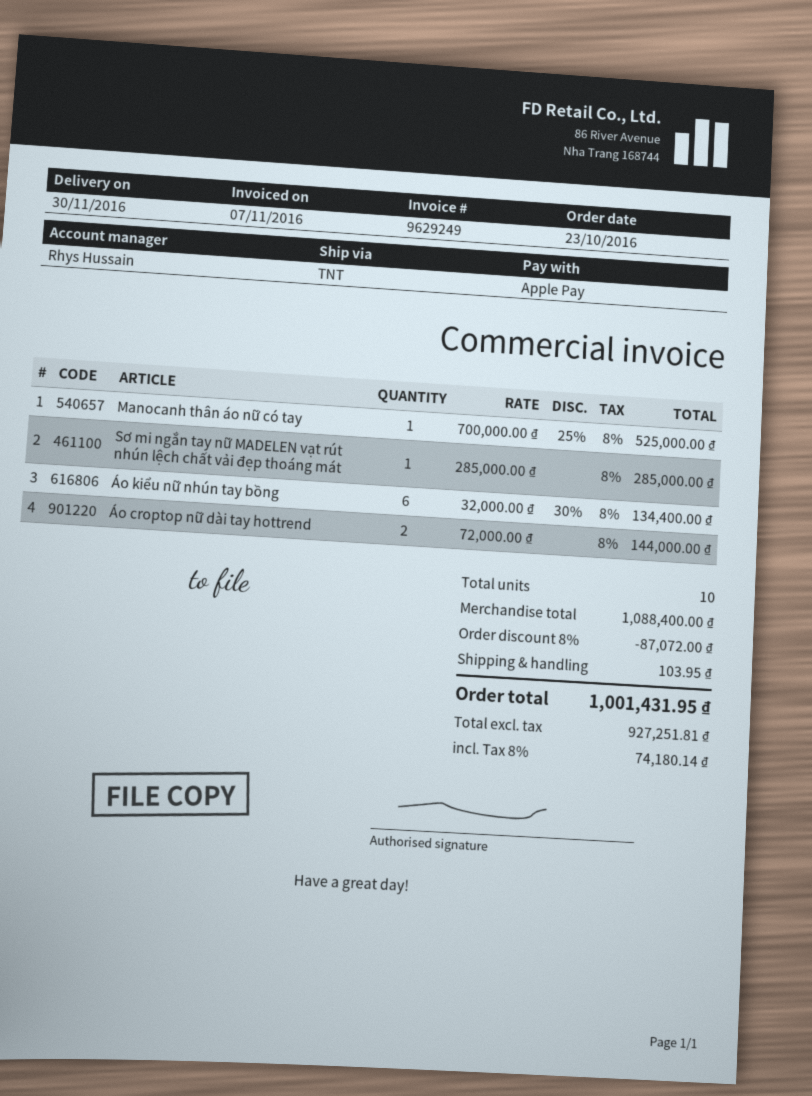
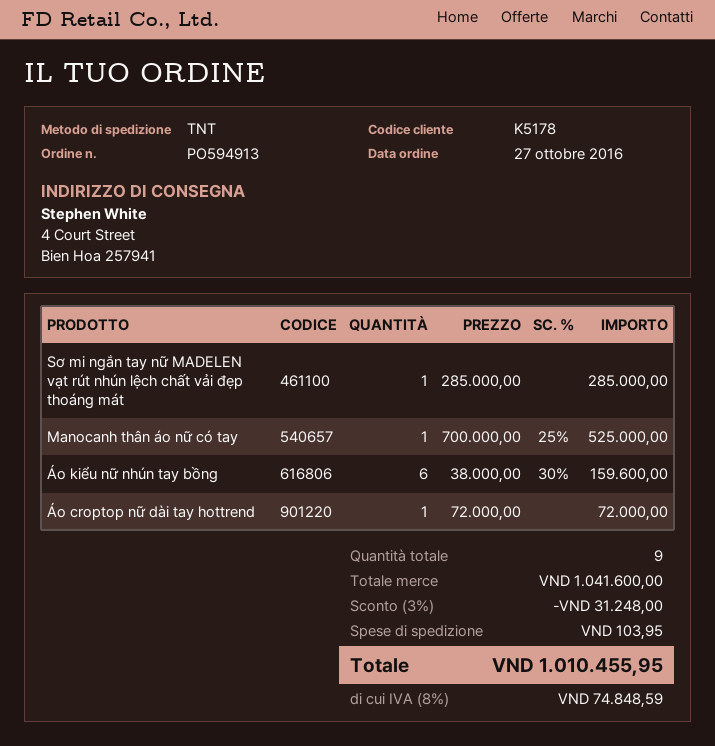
order date: 2016-10-23 -> 2016-10-27
Áo kiểu nữ nhún tay bồng: 6 x 32000.00 - 30% = 134400.00 -> 6 x 38000.00 - 30% = 159600.00
Áo croptop nữ dài tay hottrend: 2 x 72000.00 = 144000.00 -> 1 x 72000.00 = 72000.00
total quantity: 10 -> 9
subtotal: 1088400.00 -> 1041600.00
discount: 8% = 87072.00 -> 3% = 31248.00
tax: 8% = 74180.14 -> 8% = 74848.59
total: 1001431.95 -> 1010455.95

